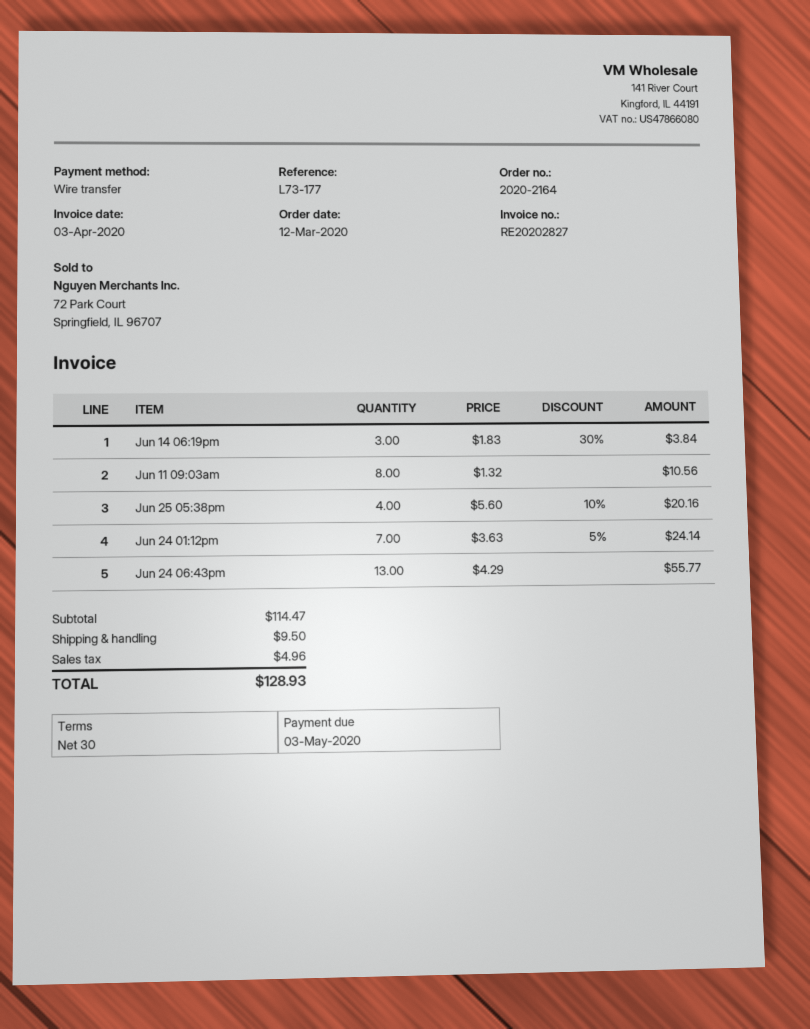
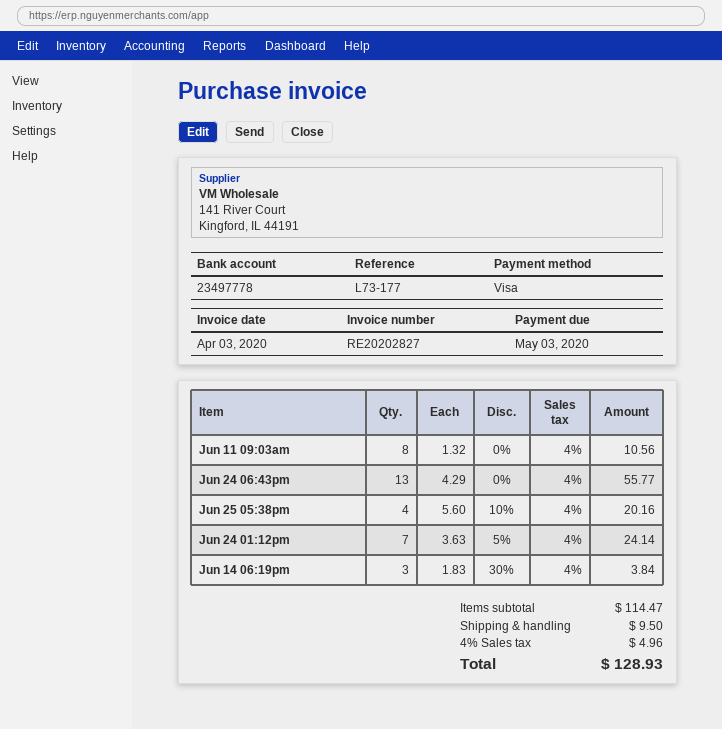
payment method: bank transfer -> Visa

